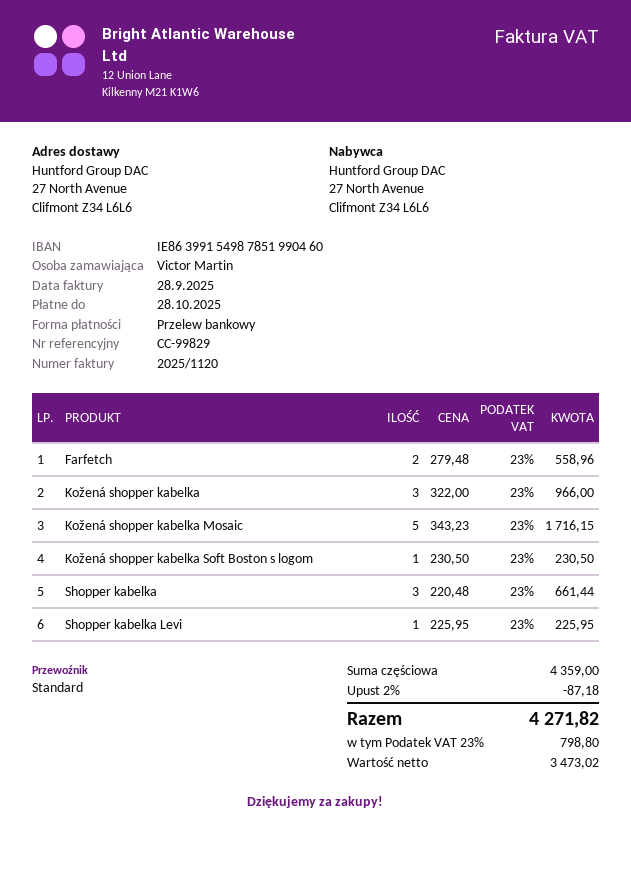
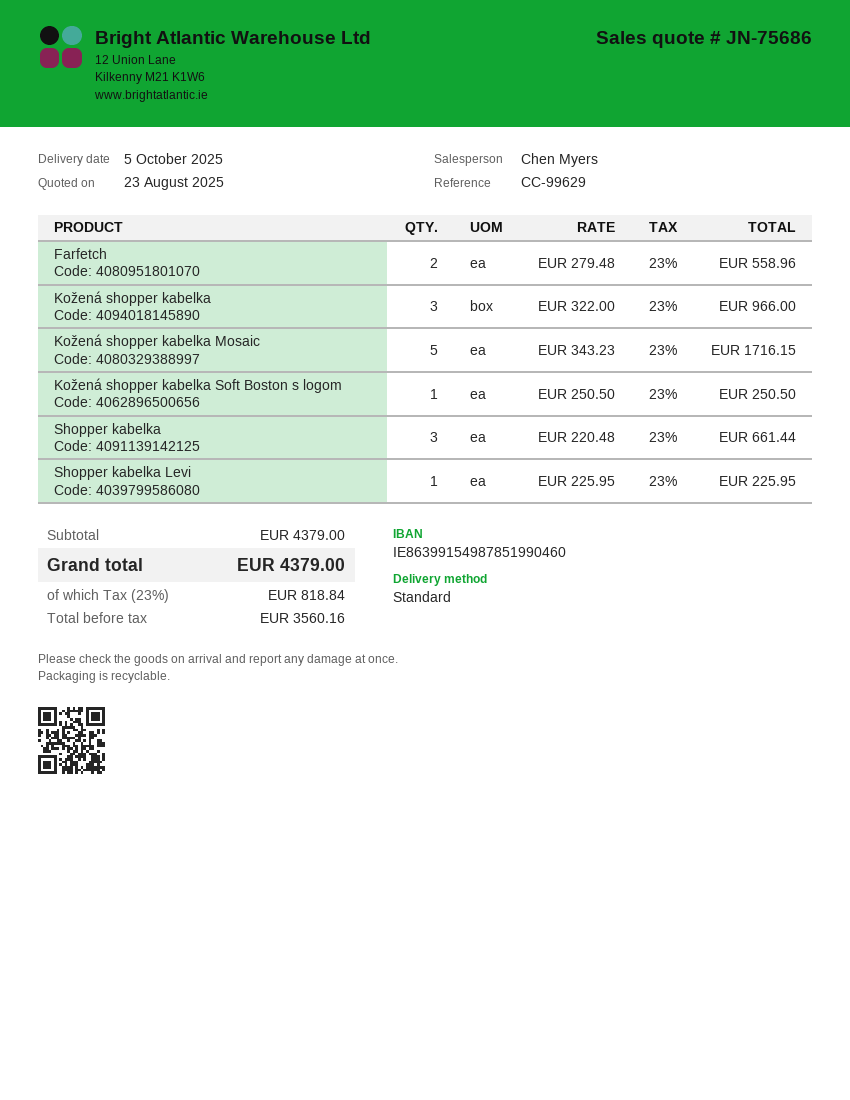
reference: CC-99829 -> CC-99629
Kožená shopper kabelka Soft Boston s logom: 1 x 230.50 = 230.50 -> 1 x 250.50 = 250.50
subtotal: 4359.00 -> 4379.00
discount: 2% = 87.18 -> none
net: 3473.02 -> 3560.16
tax: 23% = 798.80 -> 23% = 818.84
total: 4271.82 -> 4379.00

